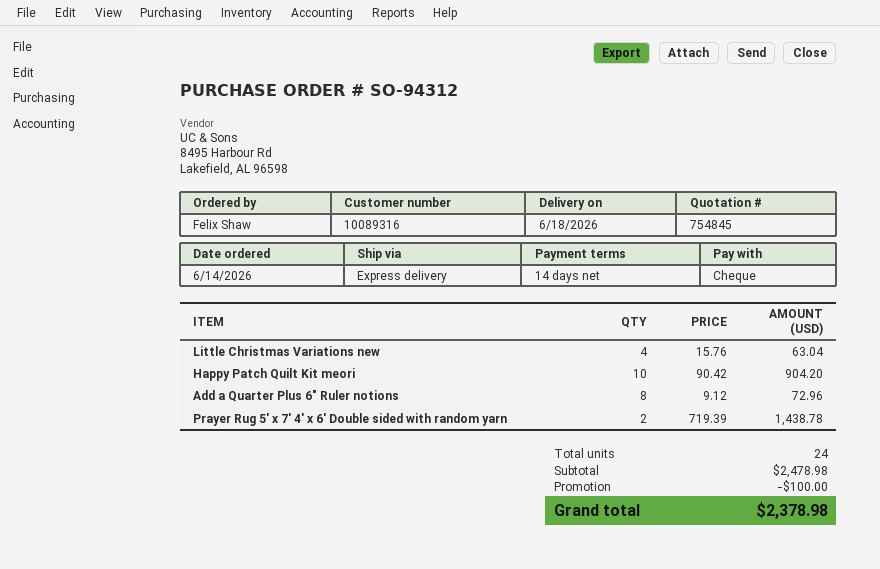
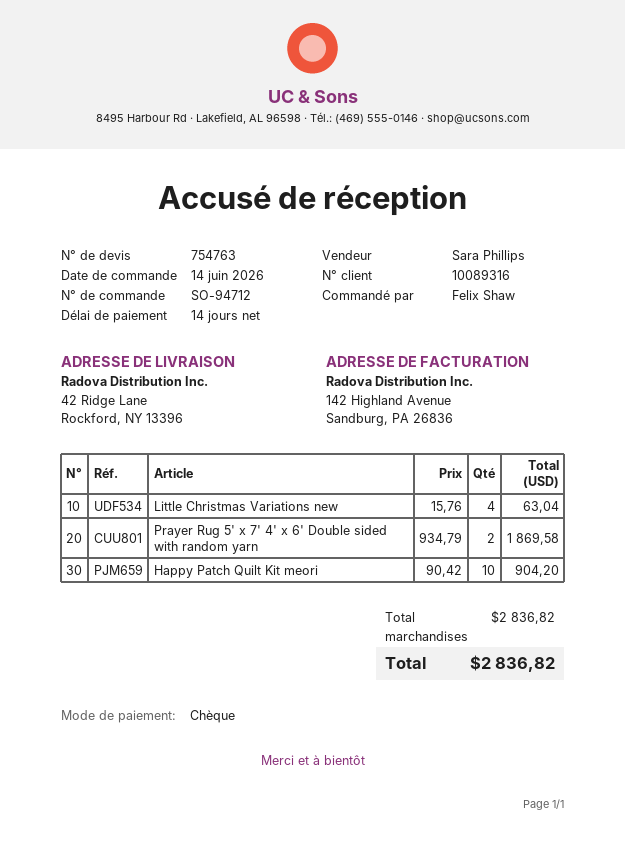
quote number: 754845 -> 754763
order number: SO-94312 -> SO-94712
Add a Quarter Plus 6" Ruler notions: 8 x 9.12 = 72.96 -> none
Prayer Rug 5' x 7' 4' x 6' Double sided with random yarn: 2 x 719.39 = 1438.78 -> 2 x 934.79 = 1869.58
subtotal: 2478.98 -> 2836.82
discount: 100.00 -> none
total: 2378.98 -> 2836.82

